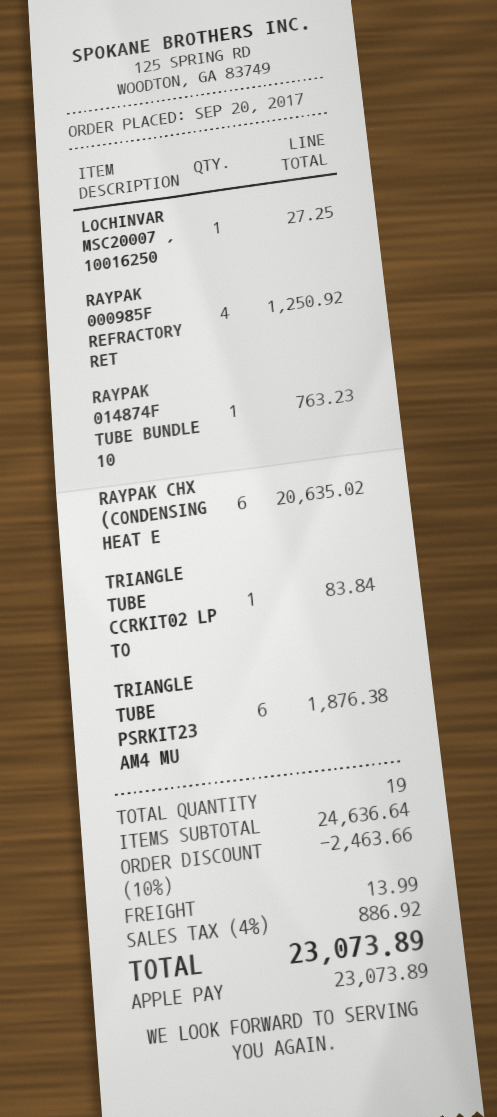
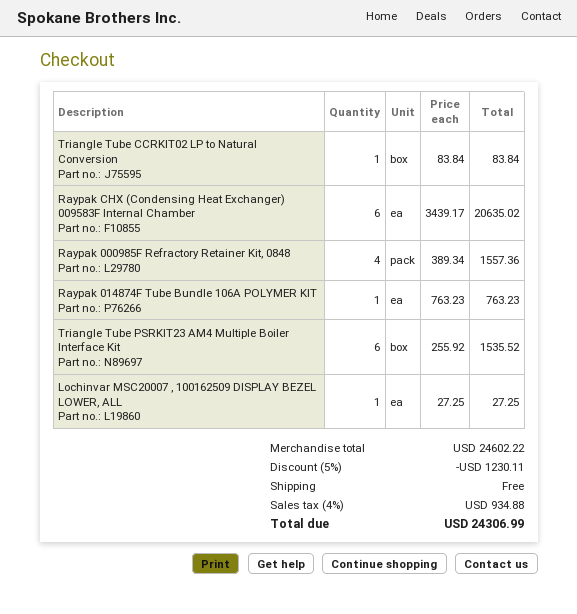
RAYPAK 000985F REFRACTORY RET: 4 for 1250.92 -> 4 for 1557.36
TRIANGLE TUBE PSRKIT23 AM4 MU: 6 for 1876.38 -> 6 for 1535.52
subtotal: 24636.64 -> 24602.22
discount: 10% = 2463.66 -> 5% = 1230.11
shipping: 13.99 -> 0.00
tax: 4% = 886.92 -> 4% = 934.88
total: 23073.89 -> 24306.99

